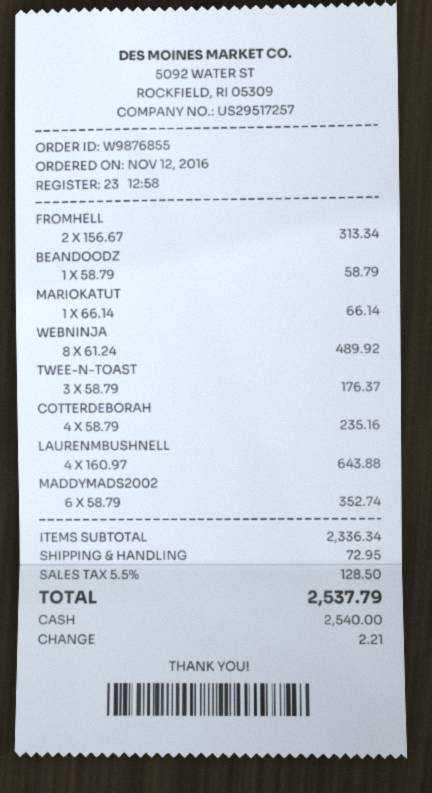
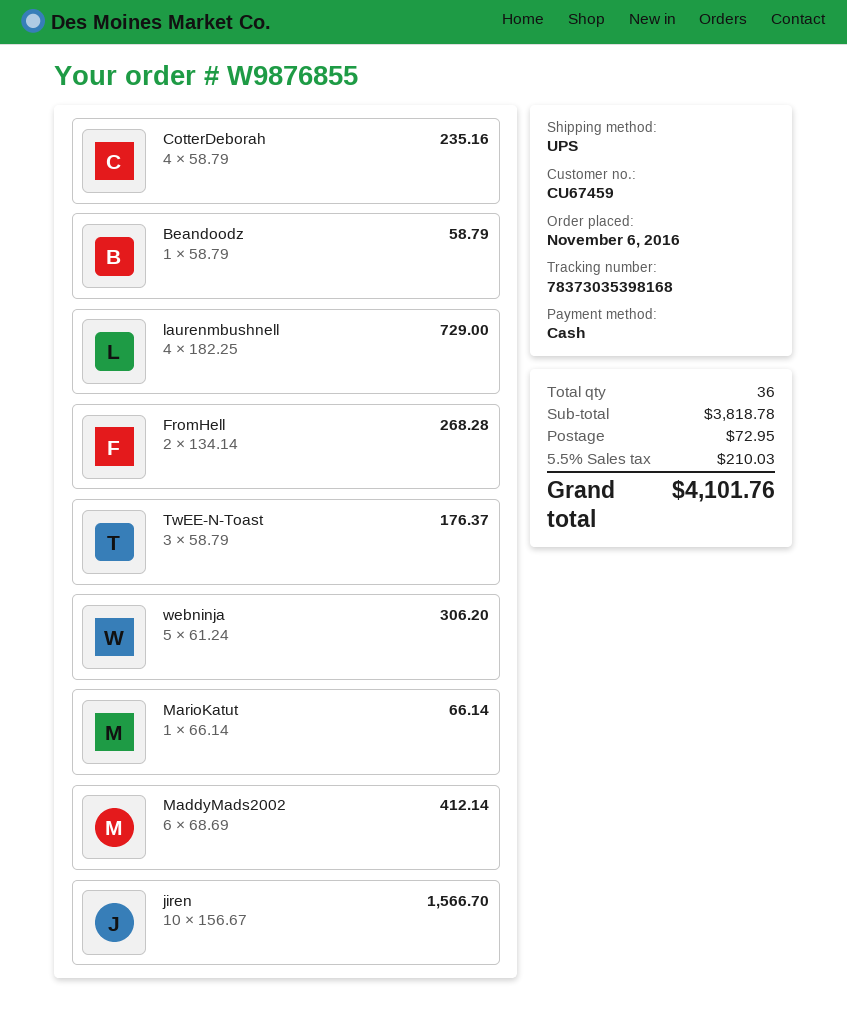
order date: 2016-11-12 -> 2016-11-06
FROMHELL: 2 x 156.67 = 313.34 -> 2 x 134.14 = 268.28
WEBNINJA: 8 x 61.24 = 489.92 -> 5 x 61.24 = 306.20
LAURENMBUSHNELL: 4 x 160.97 = 643.88 -> 4 x 182.25 = 729.00
MADDYMADS2002: 6 x 58.79 = 352.74 -> 6 x 68.69 = 412.14
jiren: none -> 10 x 156.67 = 1566.70
subtotal: 2336.34 -> 3818.78
tax: 5.5% = 128.50 -> 5.5% = 210.03
total: 2537.79 -> 4101.76

